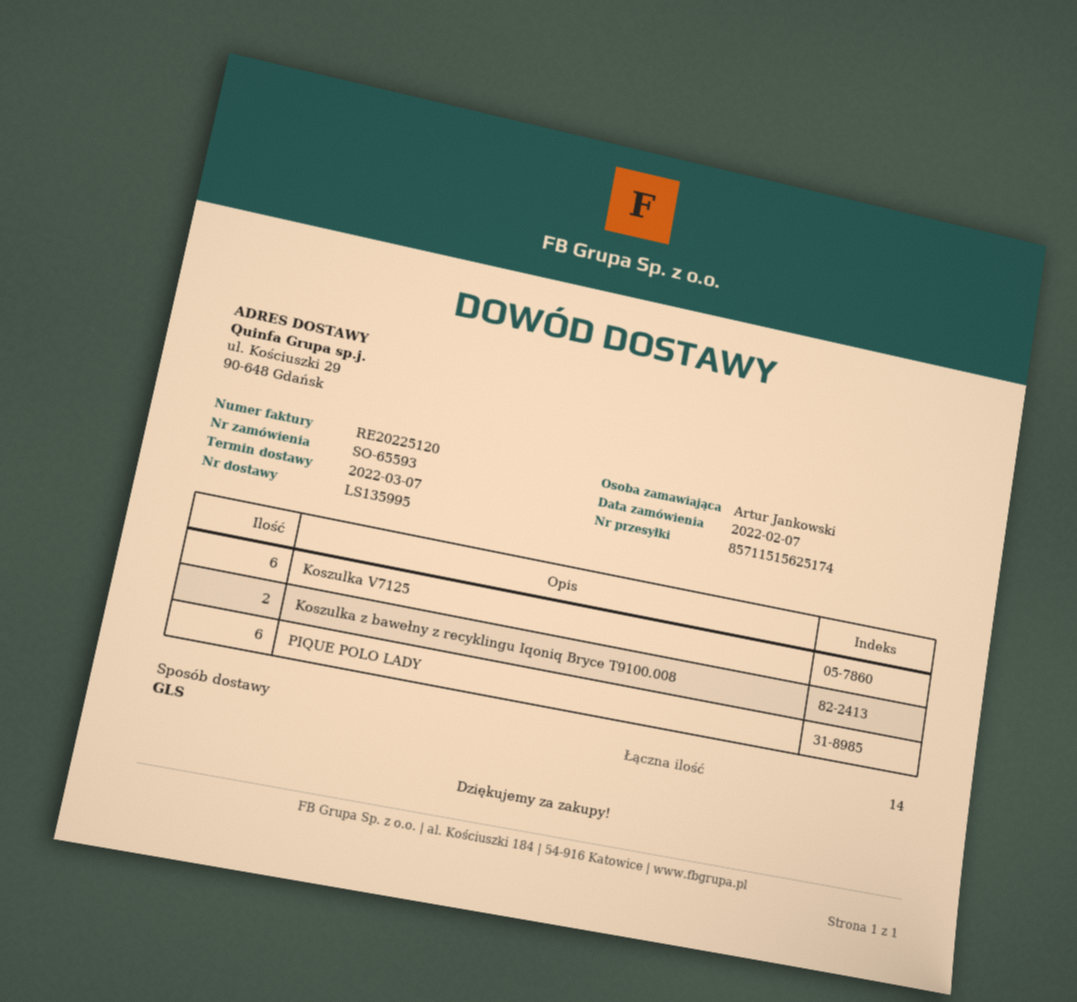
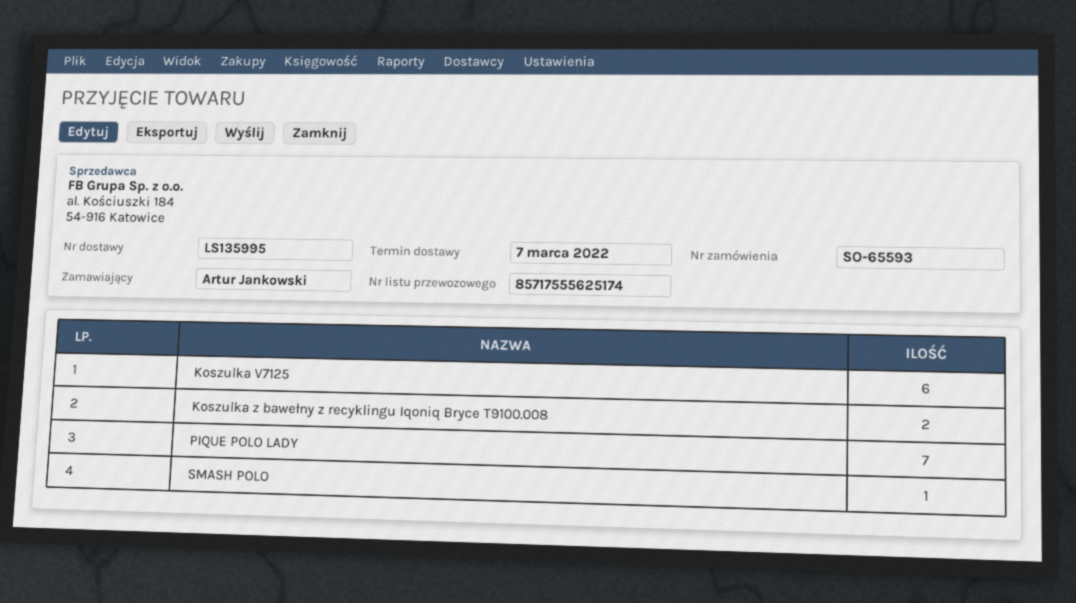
tracking number: 85711515625174 -> 85717555625174
PIQUE POLO LADY: 6 -> 7
SMASH POLO: none -> 1

